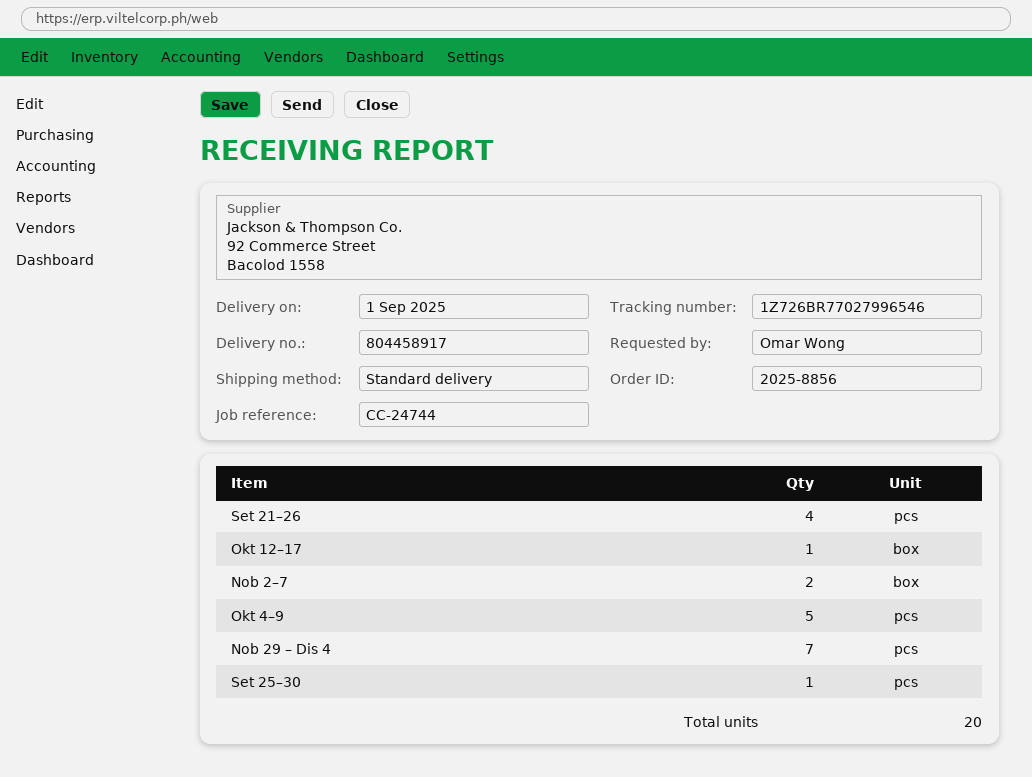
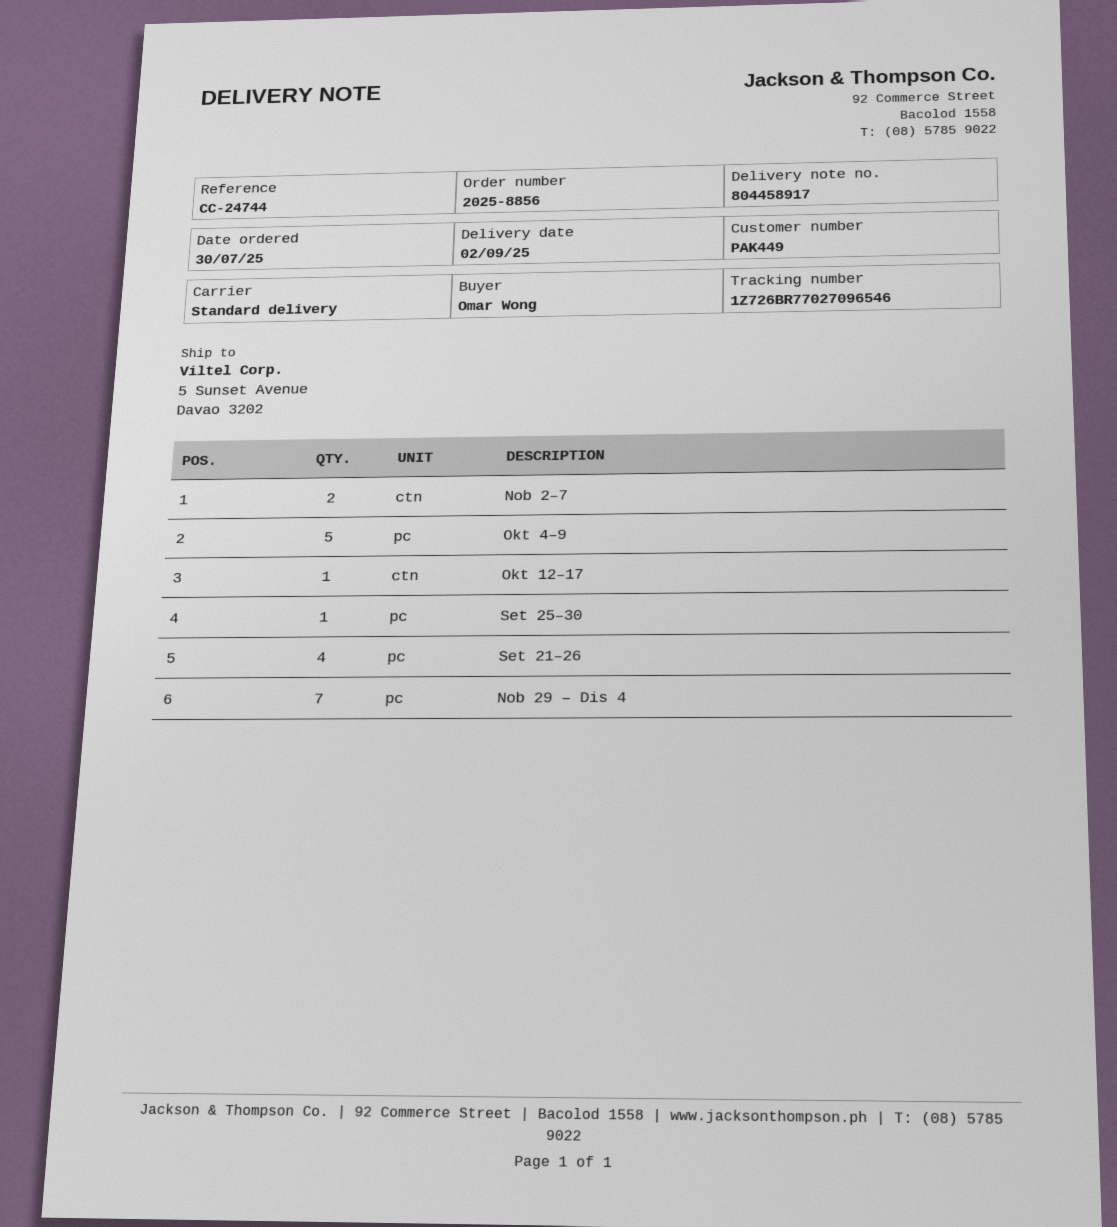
delivery date: 2025-09-01 -> 2025-09-02
tracking number: 1Z726BR77027996546 -> 1Z726BR77027096546

